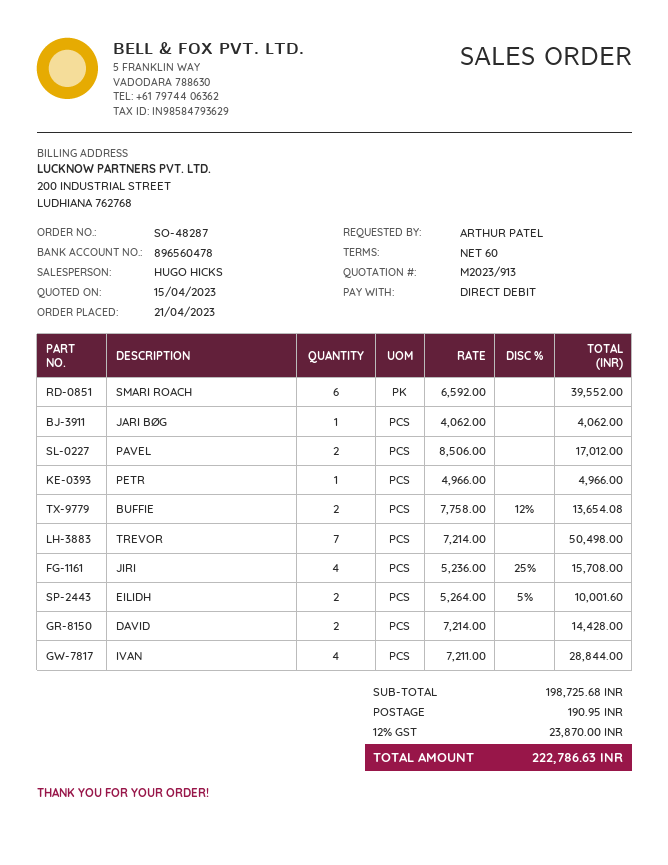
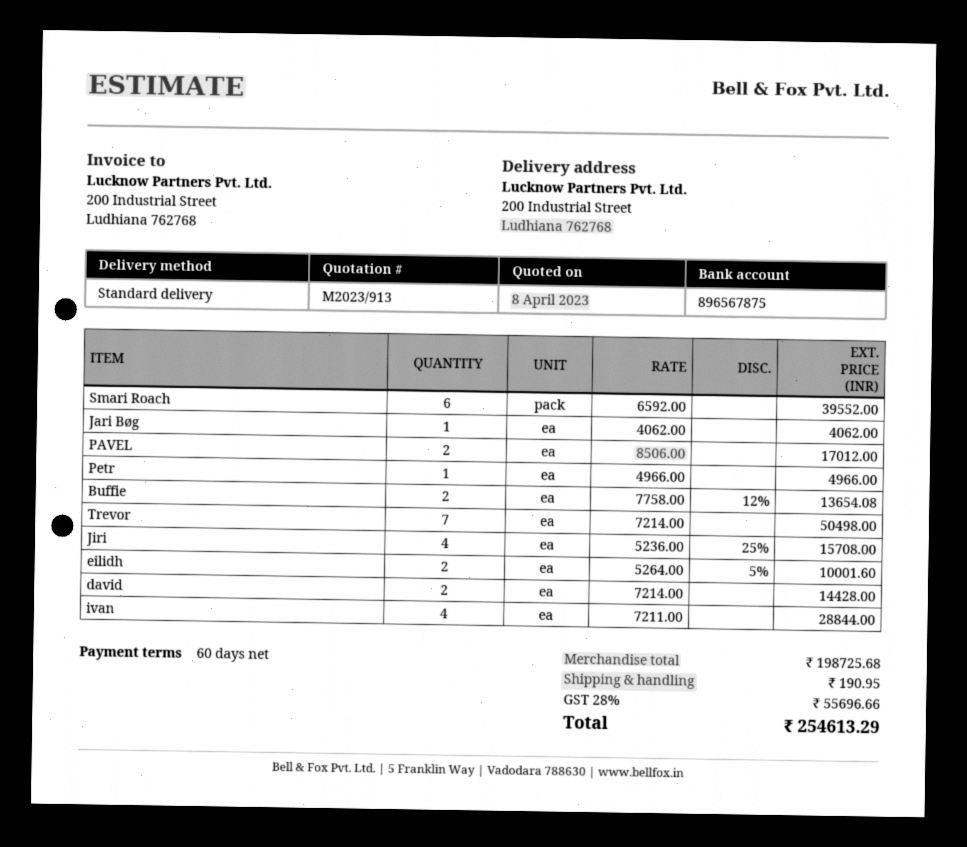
quote date: 2023-04-15 -> 2023-04-08
bank account: 896560478 -> 896567875
tax: 12% = 23870.00 -> 28% = 55696.66
total: 222786.63 -> 254613.29

